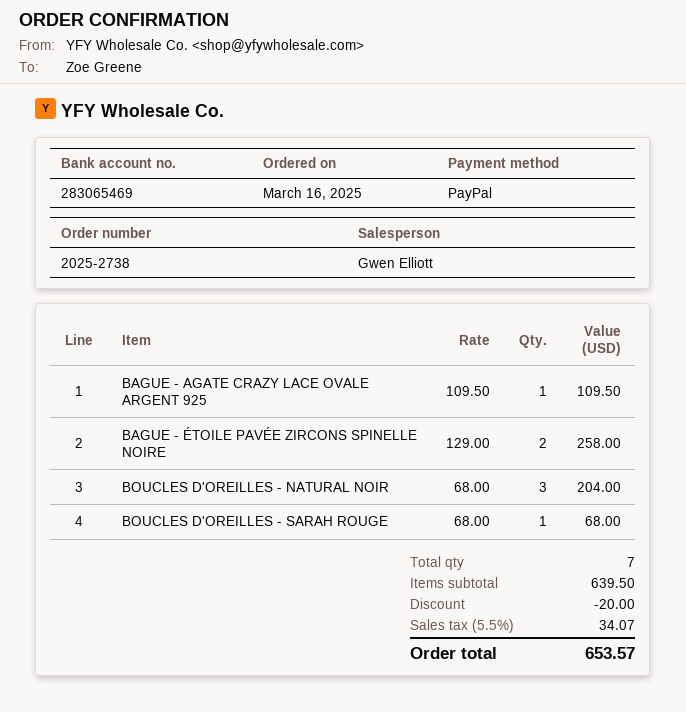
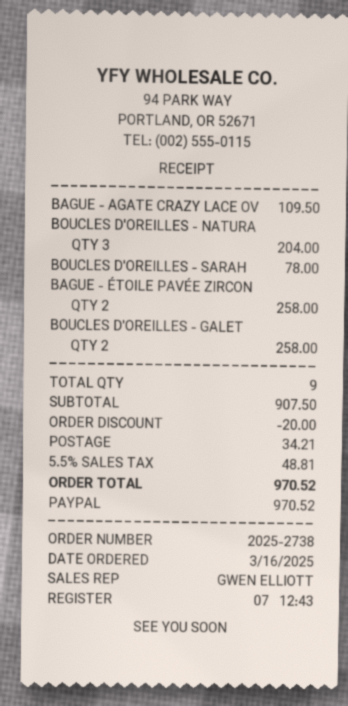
BOUCLES D'OREILLES - SARAH ROUGE: 1 for 68.00 -> 1 for 78.00
BOUCLES D'OREILLES - GALET: none -> 2 for 258.00
total quantity: 7 -> 9
subtotal: 639.50 -> 907.50
shipping: none -> 34.21
tax: 5.5% = 34.07 -> 5.5% = 48.81
total: 653.57 -> 970.52

